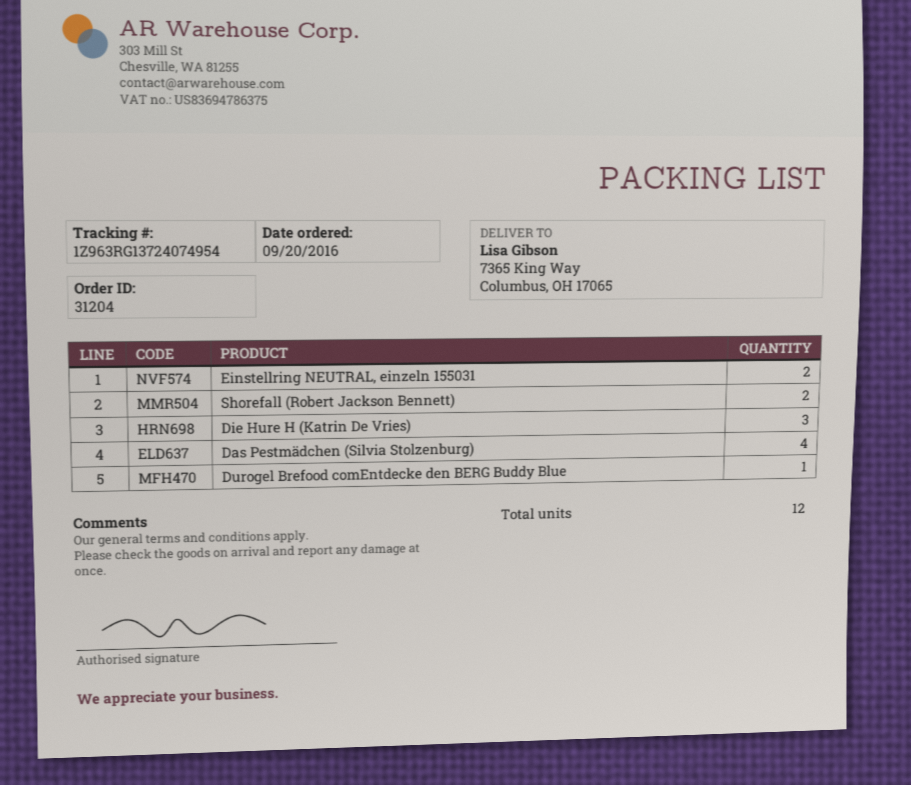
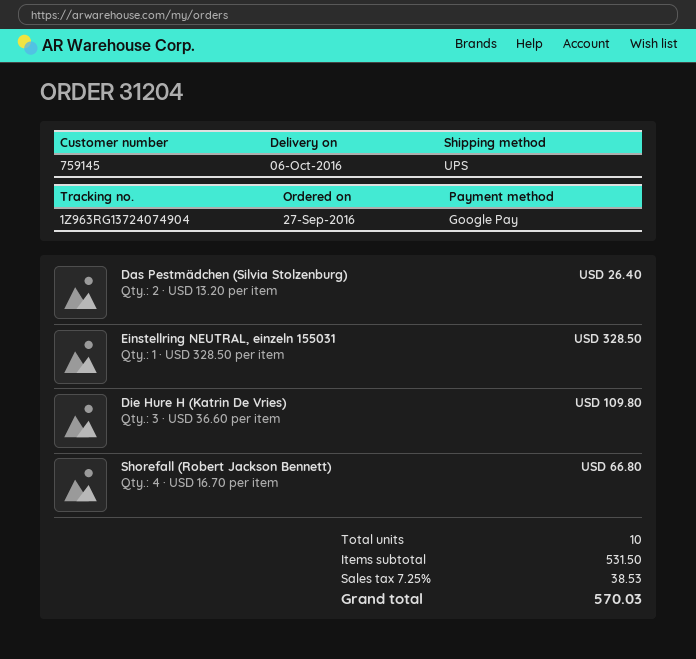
order date: 2016-09-20 -> 2016-09-27
tracking number: 1Z963RG13724074954 -> 1Z963RG13724074904
Einstellring NEUTRAL, einzeln 155031: 2 -> 1
Shorefall (Robert Jackson Bennett): 2 -> 4
Das Pestmädchen (Silvia Stolzenburg): 4 -> 2
Durogel Brefood comEntdecke den BERG Buddy Blue: 1 -> none
total quantity: 12 -> 10

